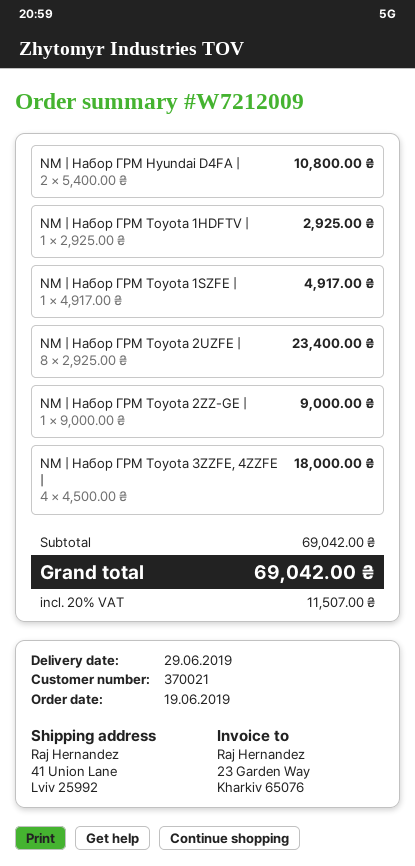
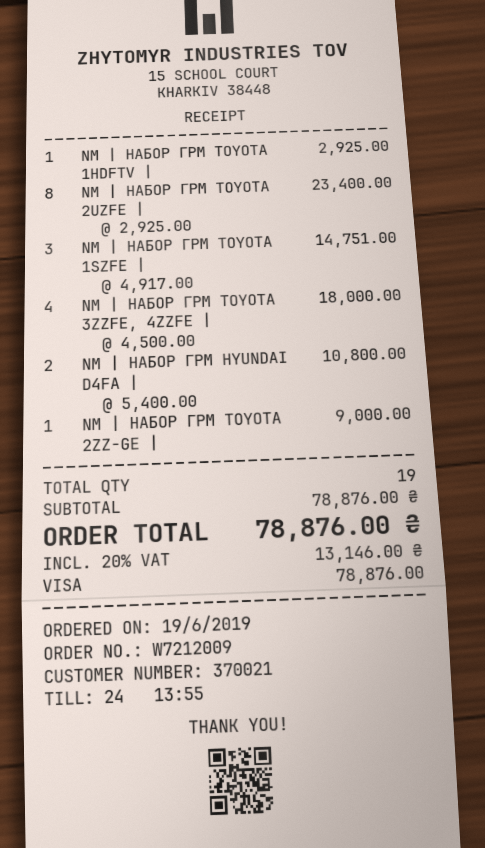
NM | Набор ГРМ Toyota 1SZFE |: 1 x 4917.00 = 4917.00 -> 3 x 4917.00 = 14751.00
subtotal: 69042.00 -> 78876.00
tax: 20% = 11507.00 -> 20% = 13146.00
total: 69042.00 -> 78876.00

